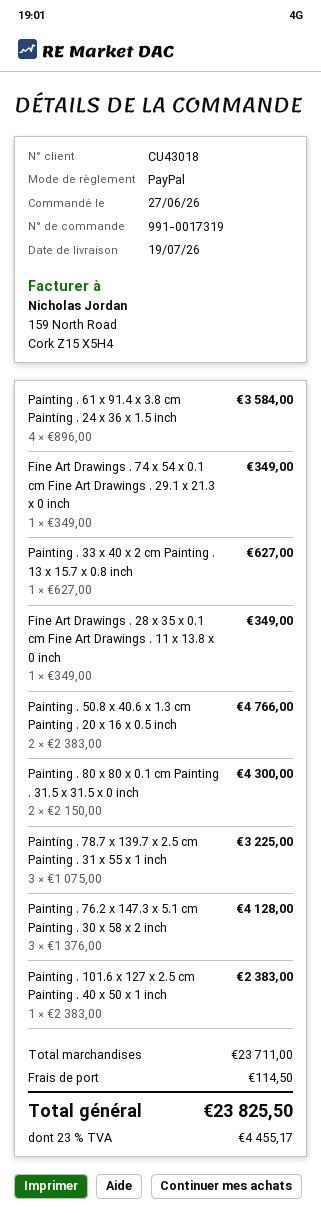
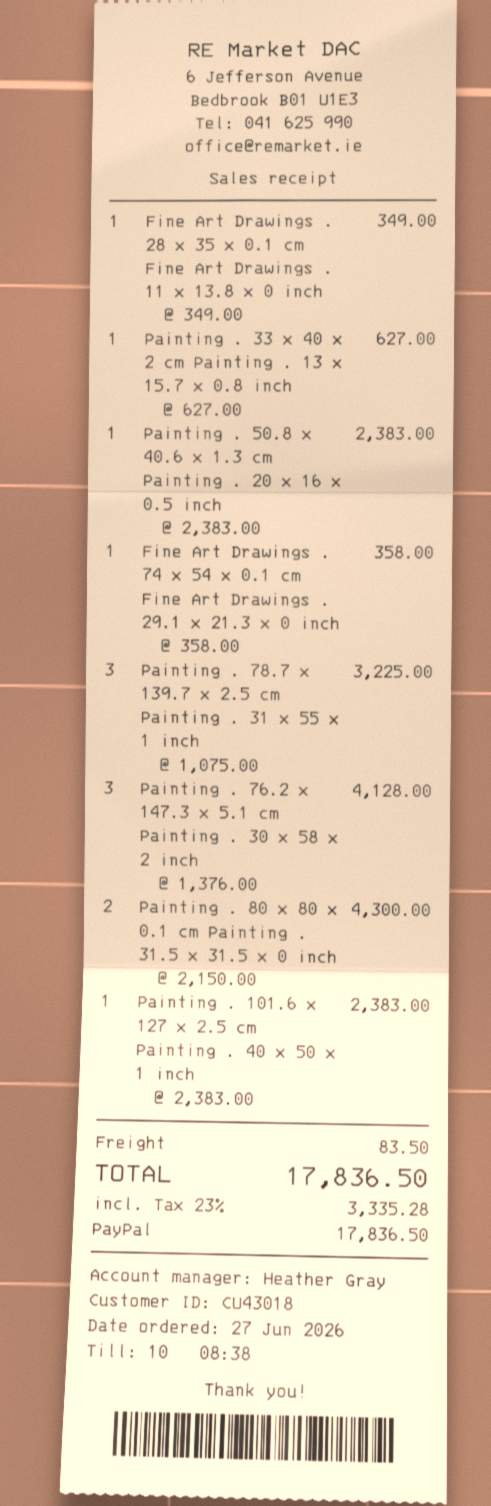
Painting . 61 x 91.4 x 3.8 cm Painting . 24 x 36 x 1.5 inch: 4 x 896.00 = 3584.00 -> none
Fine Art Drawings . 74 x 54 x 0.1 cm Fine Art Drawings . 29.1 x 21.3 x 0 inch: 1 x 349.00 = 349.00 -> 1 x 358.00 = 358.00
Painting . 50.8 x 40.6 x 1.3 cm Painting . 20 x 16 x 0.5 inch: 2 x 2383.00 = 4766.00 -> 1 x 2383.00 = 2383.00
shipping: 114.50 -> 83.50
tax: 23% = 4455.17 -> 23% = 3335.28
total: 23825.50 -> 17836.50

